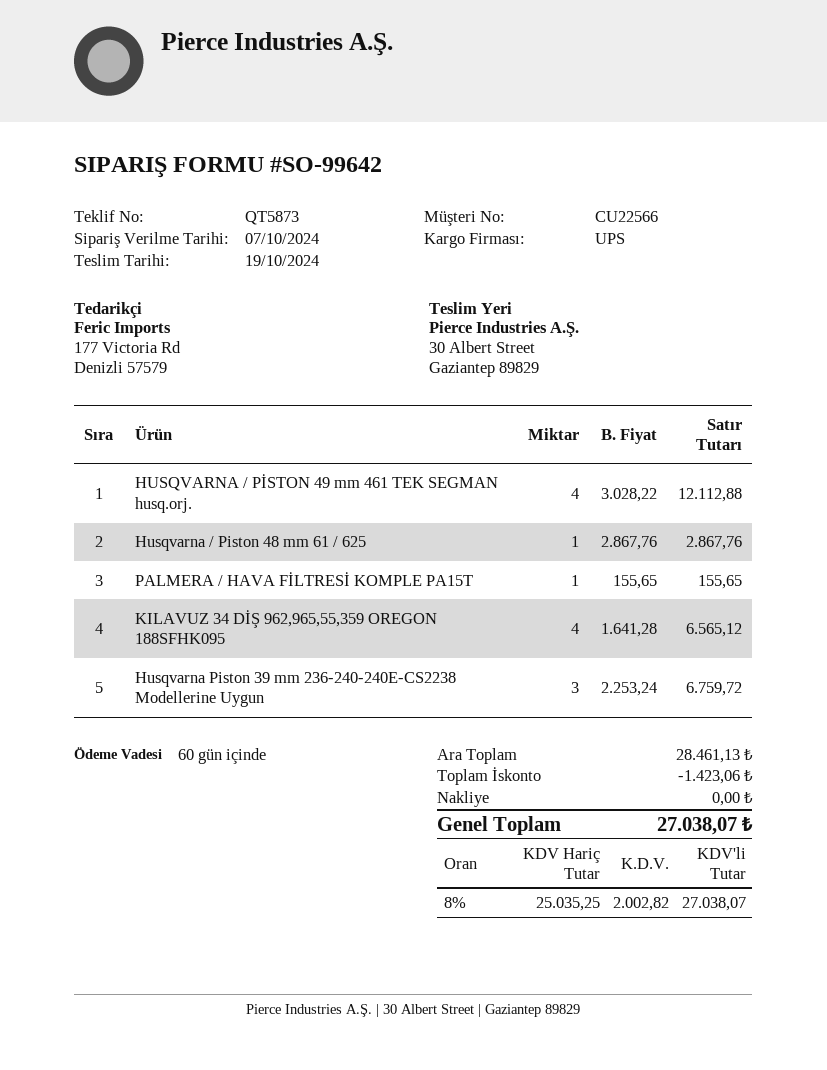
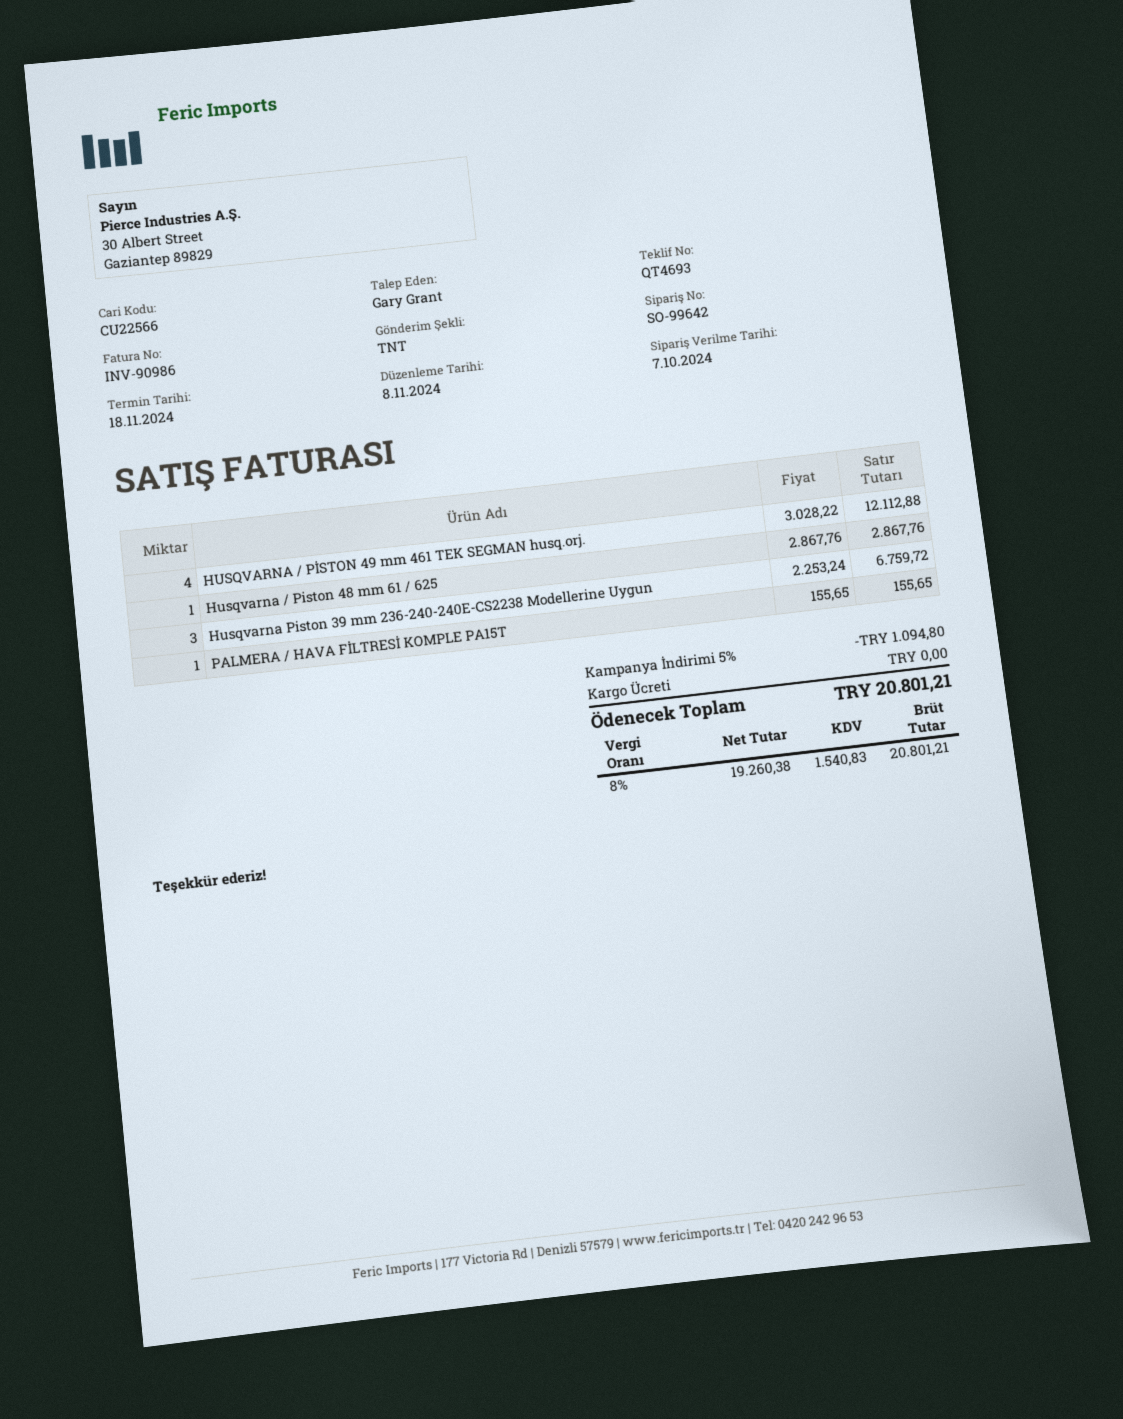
quote number: QT5873 -> QT4693
delivery date: 2024-10-19 -> 2024-11-18
shipping method: UPS -> TNT
KILAVUZ 34 DİŞ 962,965,55,359 OREGON 188SFHK095: 4 x 1641.28 = 6565.12 -> none
discount: 1423.06 -> 1094.80
net: 25035.25 -> 19260.38
tax: 8% = 2002.82 -> 8% = 1540.83
total: 27038.07 -> 20801.21

